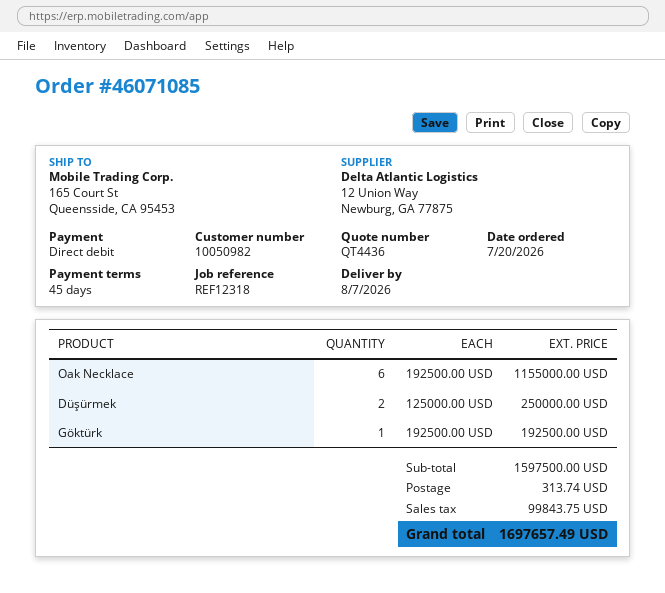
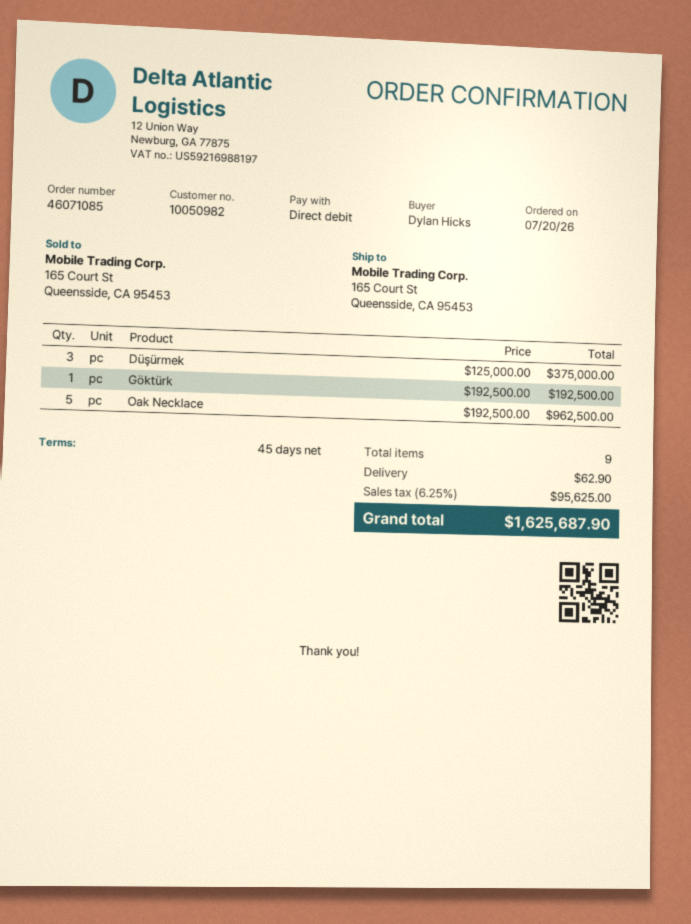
Oak Necklace: 6 x 192500.00 = 1155000.00 -> 5 x 192500.00 = 962500.00
Düşürmek: 2 x 125000.00 = 250000.00 -> 3 x 125000.00 = 375000.00
shipping: 313.74 -> 62.90
tax: 99843.75 -> 95625.00
total: 1697657.49 -> 1625687.90

